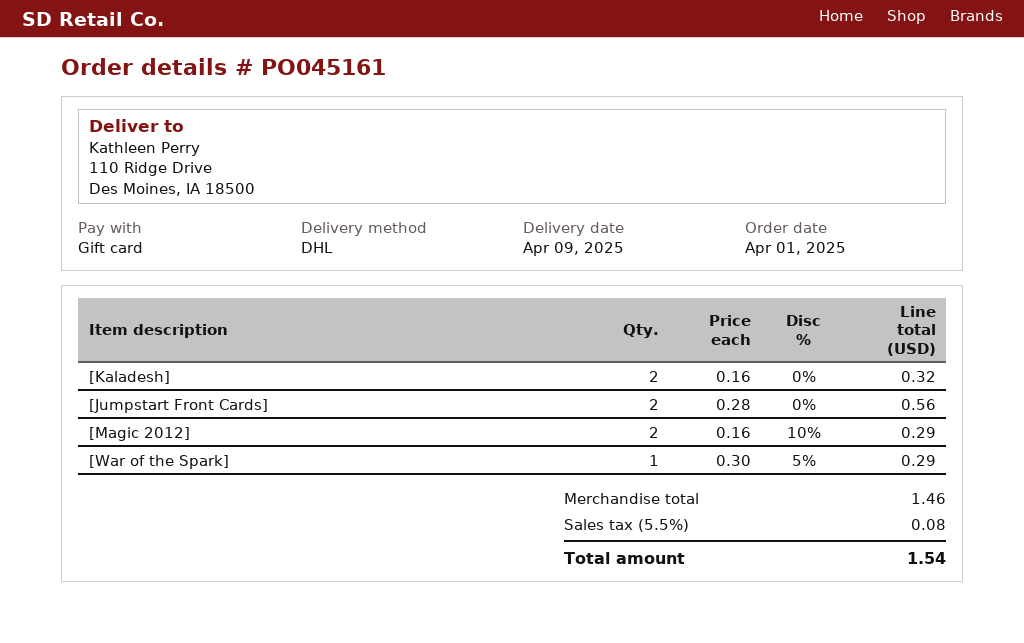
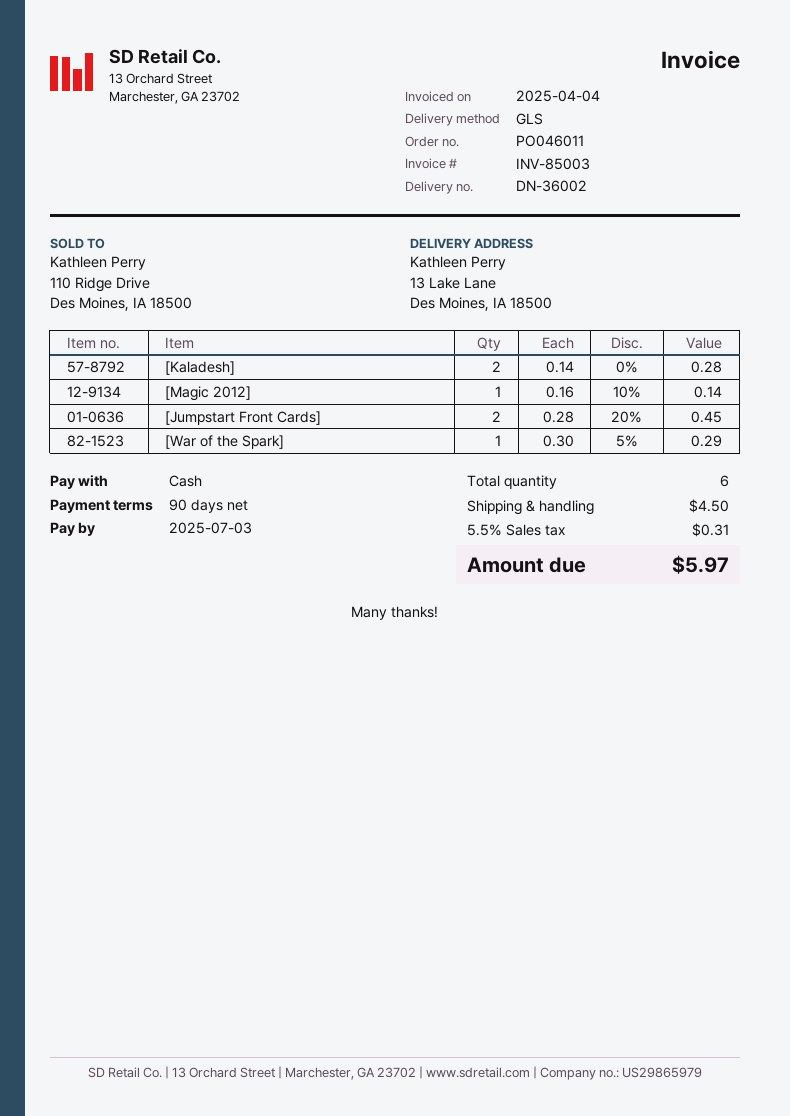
order number: PO045161 -> PO046011
payment method: gift card -> cash
shipping method: DHL -> GLS
ship to: 110 Ridge Drive, Des Moines, IA 18500 -> 13 Lake Lane, Des Moines, IA 18500
[Kaladesh]: 2 x 0.16 = 0.32 -> 2 x 0.14 = 0.28
[Jumpstart Front Cards]: 2 x 0.28 = 0.56 -> 2 x 0.28 - 20% = 0.45
[Magic 2012]: 2 x 0.16 - 10% = 0.29 -> 1 x 0.16 - 10% = 0.14
shipping: none -> 4.50
tax: 5.5% = 0.08 -> 5.5% = 0.31
total: 1.54 -> 5.97

